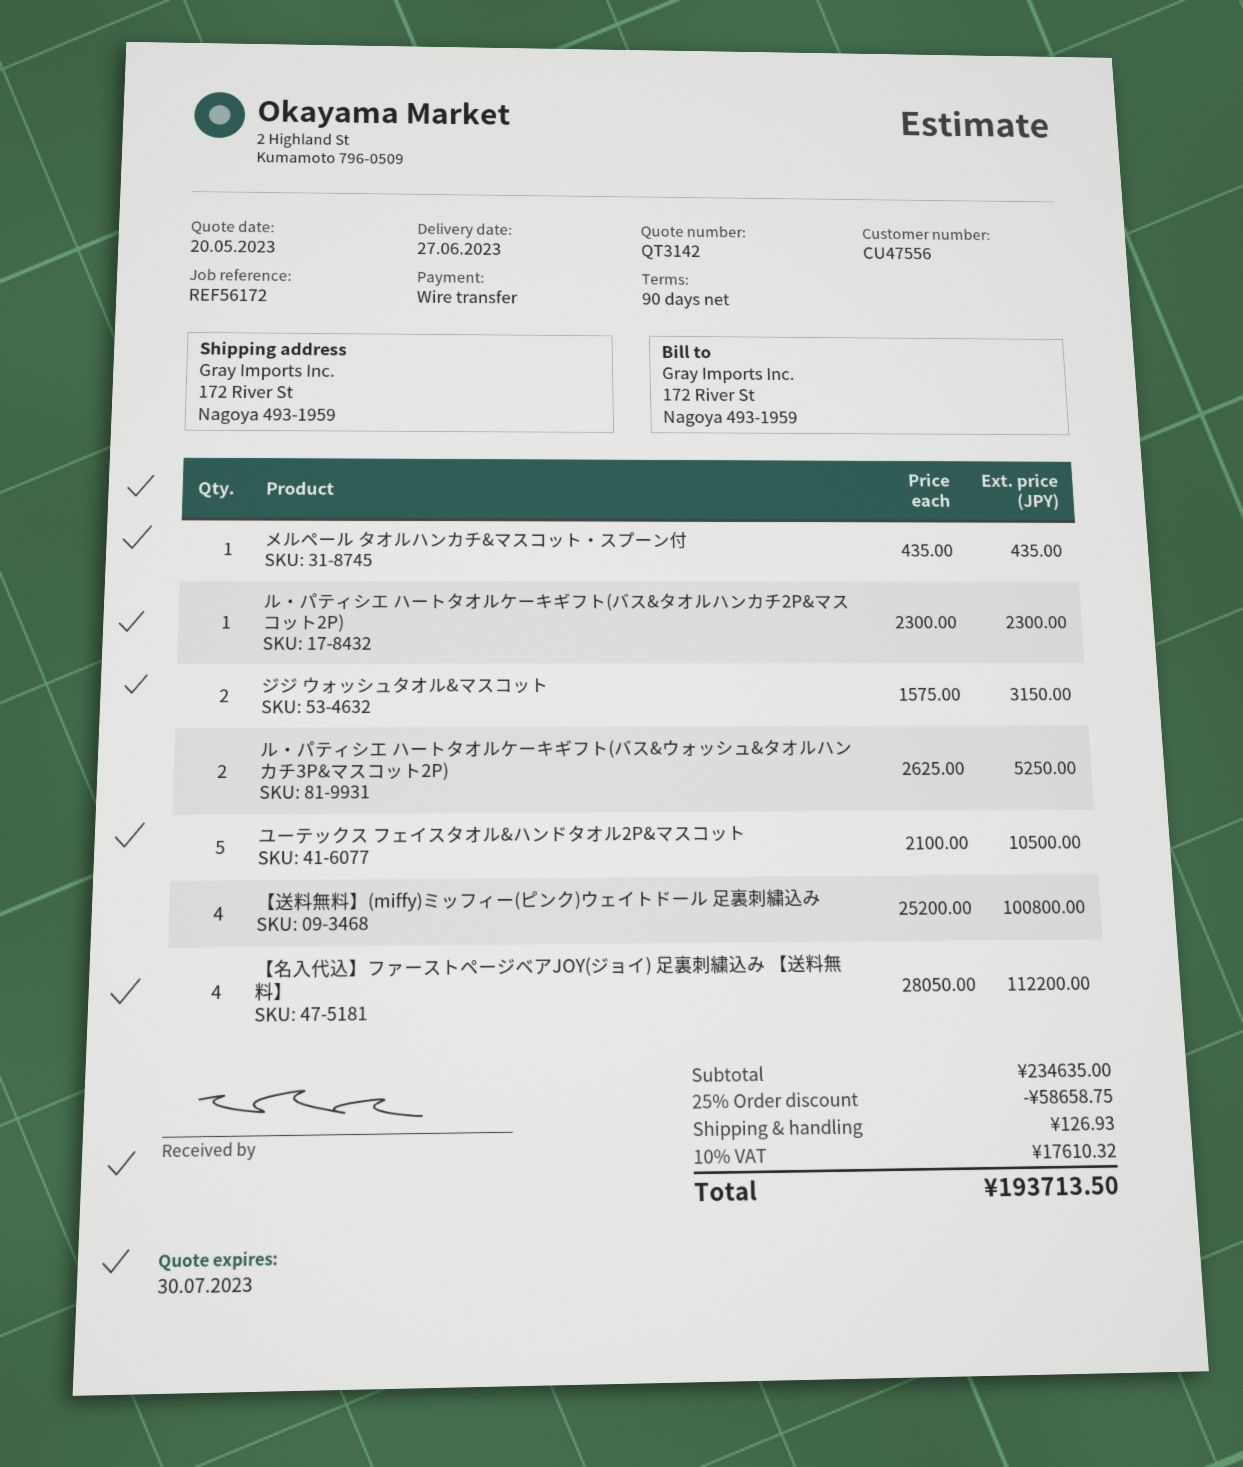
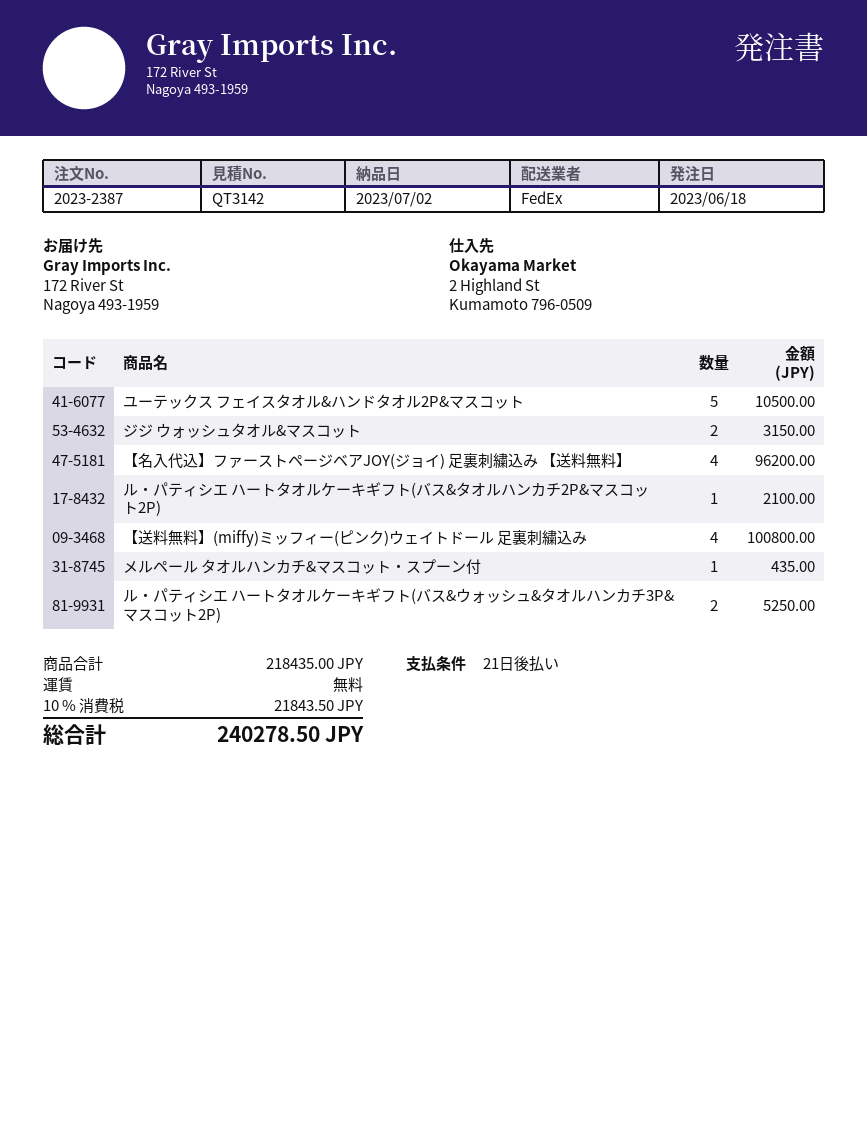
delivery date: 2023-06-27 -> 2023-07-02
payment terms: 90 days -> 21 days
ル・パティシエ ハートタオルケーキギフト(バス&タオルハンカチ2P&マスコット2P): 1 for 2300.00 -> 1 for 2100.00
【名入代込】ファーストページベアJOY(ジョイ) 足裏刺繍込み 【送料無料】: 4 for 112200.00 -> 4 for 96200.00
subtotal: 234635.00 -> 218435.00
discount: 25% = 58658.75 -> none
shipping: 126.93 -> 0.00
tax: 10% = 17610.32 -> 10% = 21843.50
total: 193713.50 -> 240278.50

